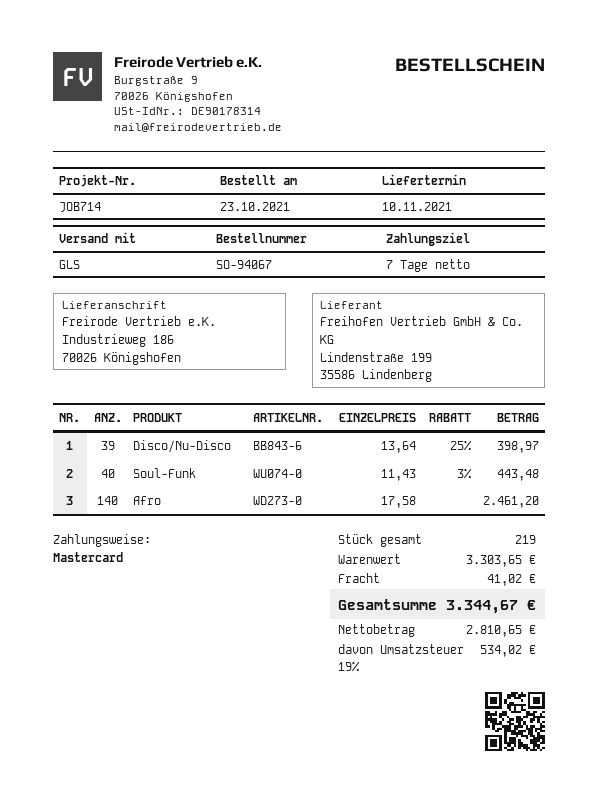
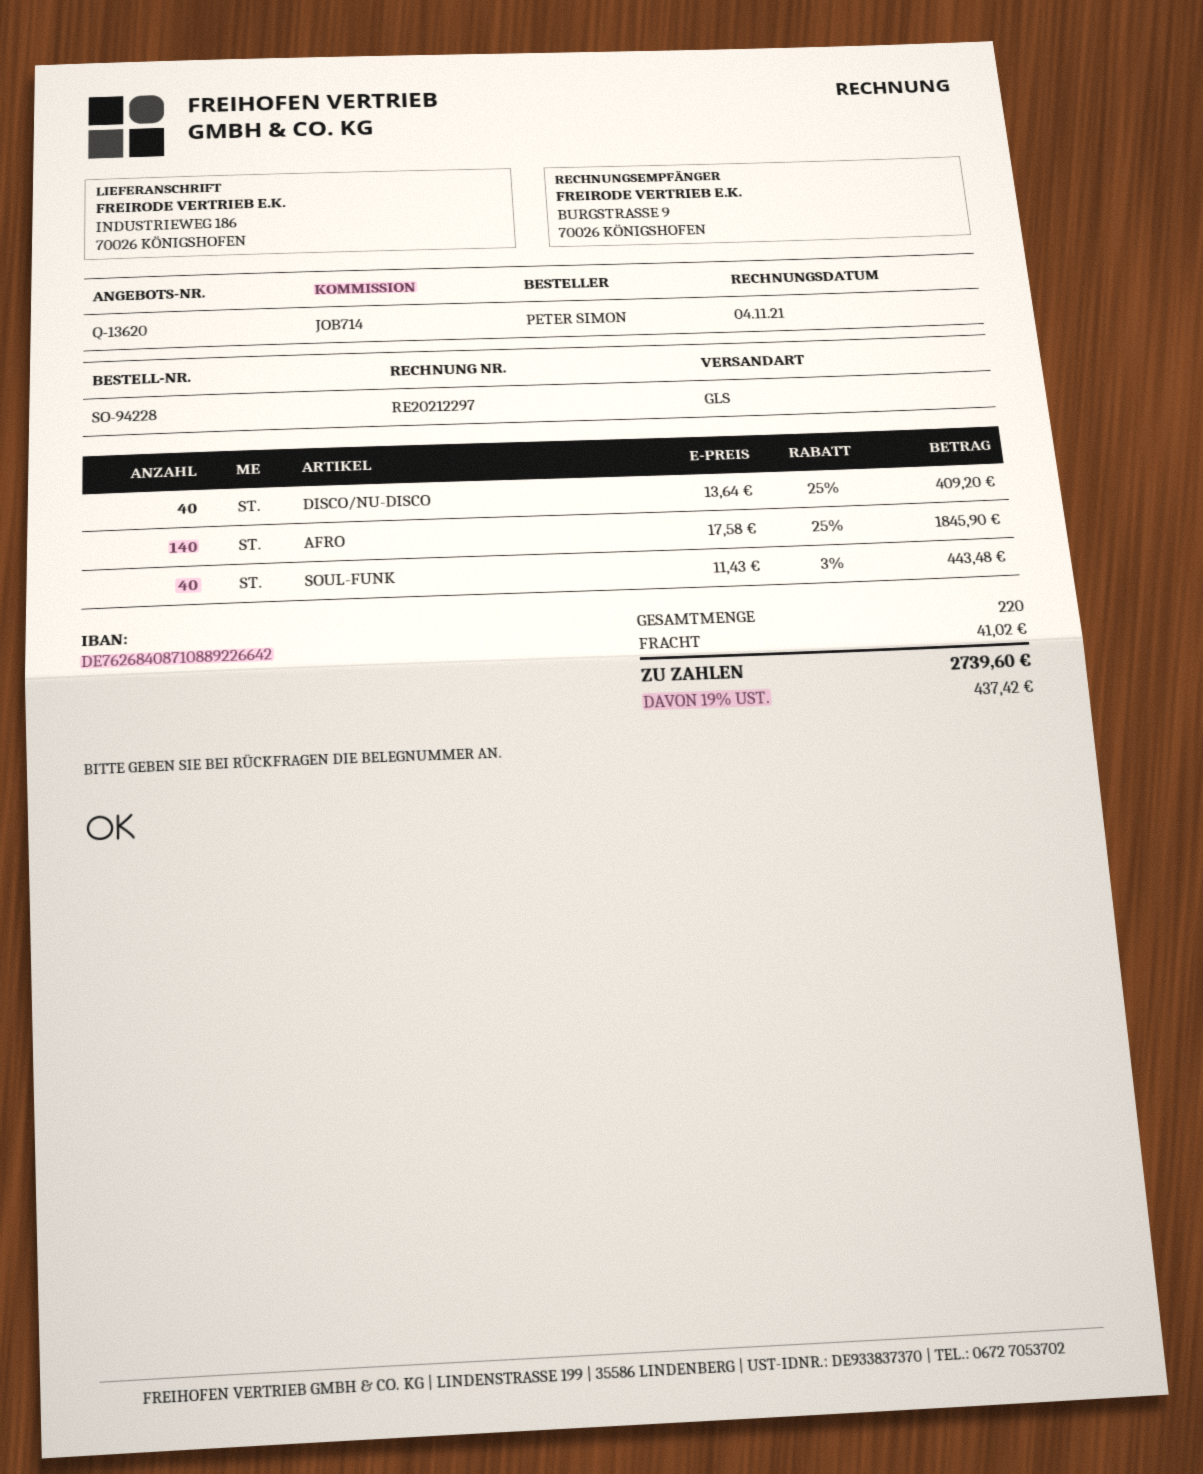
order number: SO-94067 -> SO-94228
Disco/Nu-Disco: 39 x 13.64 - 25% = 398.97 -> 40 x 13.64 - 25% = 409.20
Afro: 140 x 17.58 = 2461.20 -> 140 x 17.58 - 25% = 1845.90
total quantity: 219 -> 220
tax: 19% = 534.02 -> 19% = 437.42
total: 3344.67 -> 2739.60

